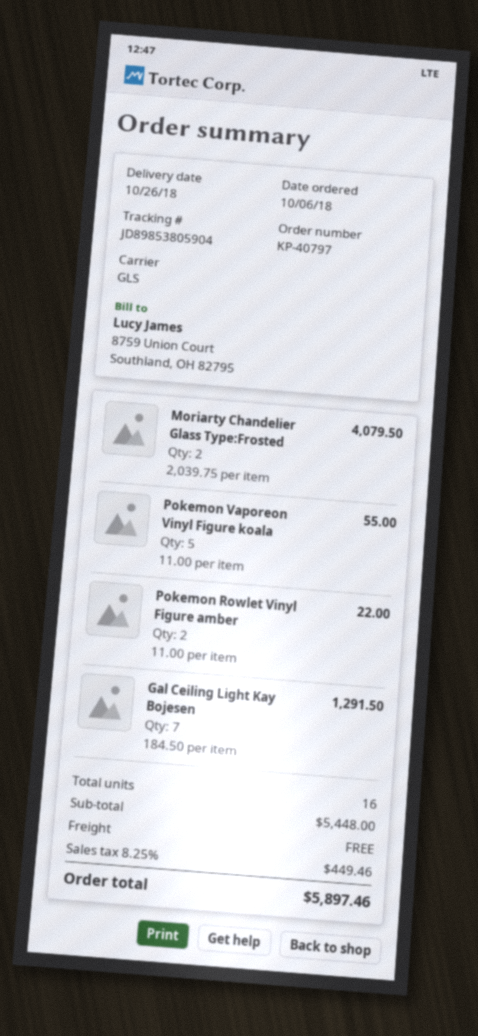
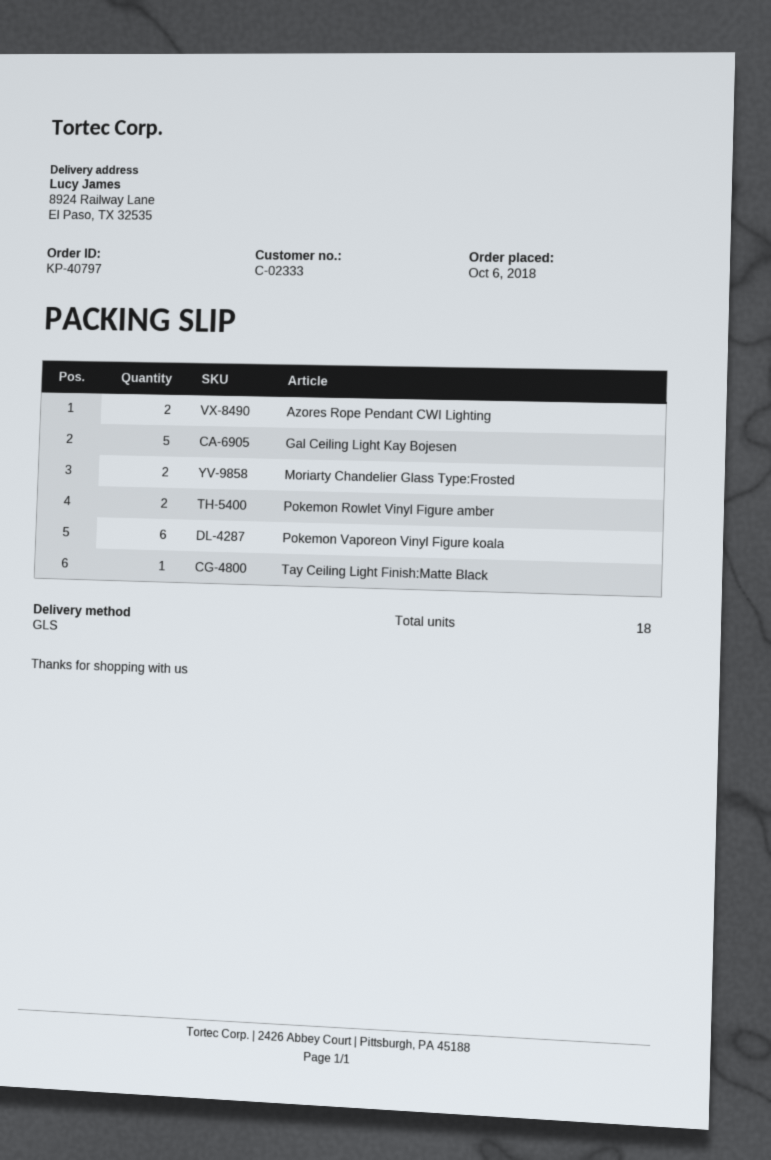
Pokemon Vaporeon Vinyl Figure koala: 5 -> 6
Gal Ceiling Light Kay Bojesen: 7 -> 5
Azores Rope Pendant CWI Lighting: none -> 2
Tay Ceiling Light Finish:Matte Black: none -> 1
total quantity: 16 -> 18

